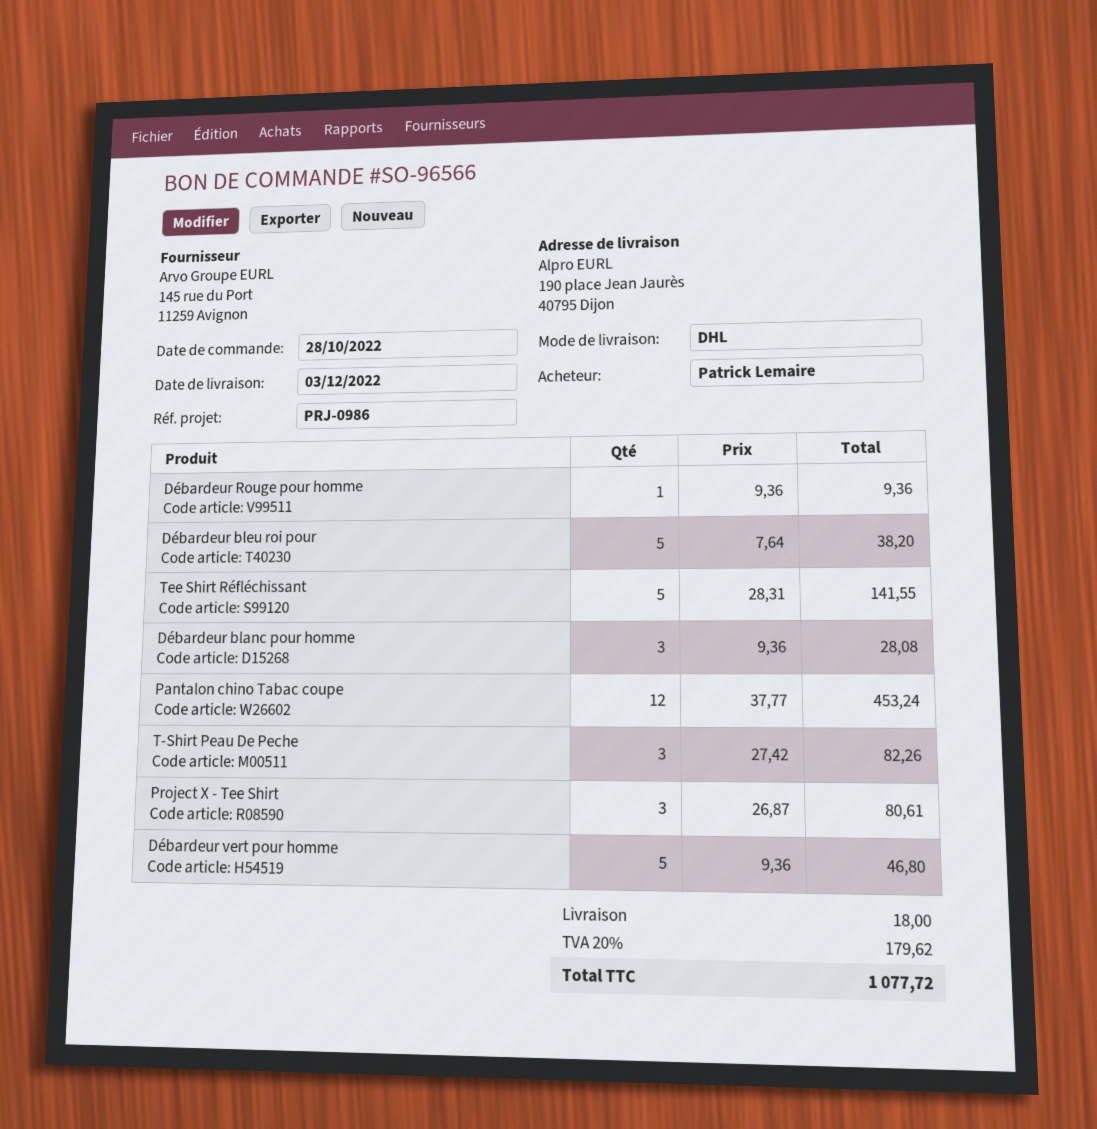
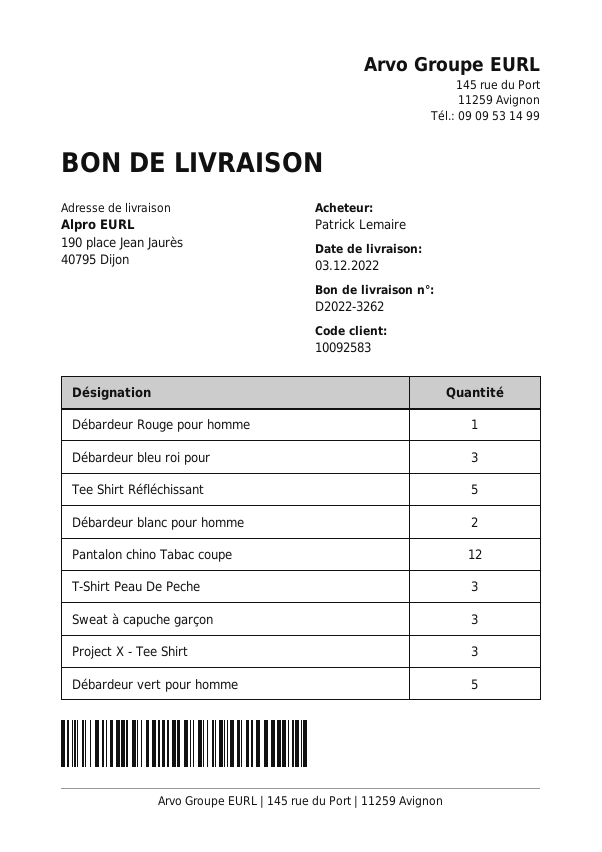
Débardeur bleu roi pour: 5 -> 3
Débardeur blanc pour homme: 3 -> 2
Sweat à capuche garçon: none -> 3

